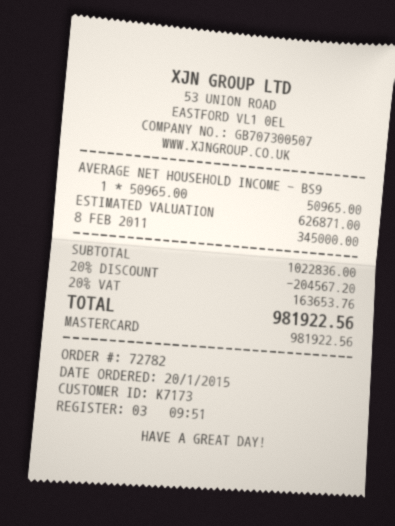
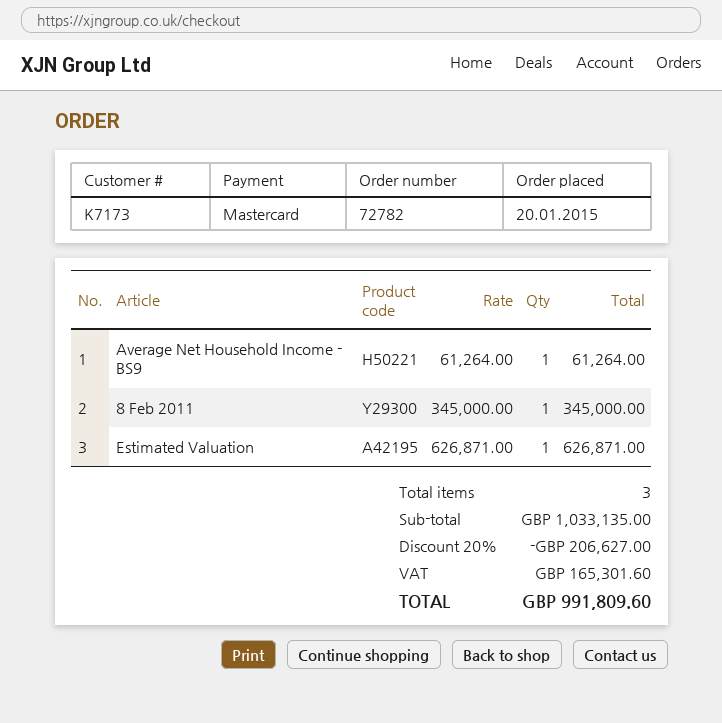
AVERAGE NET HOUSEHOLD INCOME - BS9: 1 x 50965.00 = 50965.00 -> 1 x 61264.00 = 61264.00
subtotal: 1022836.00 -> 1033135.00
discount: 20% = 204567.20 -> 20% = 206627.00
tax: 163653.76 -> 165301.60
total: 981922.56 -> 991809.60

